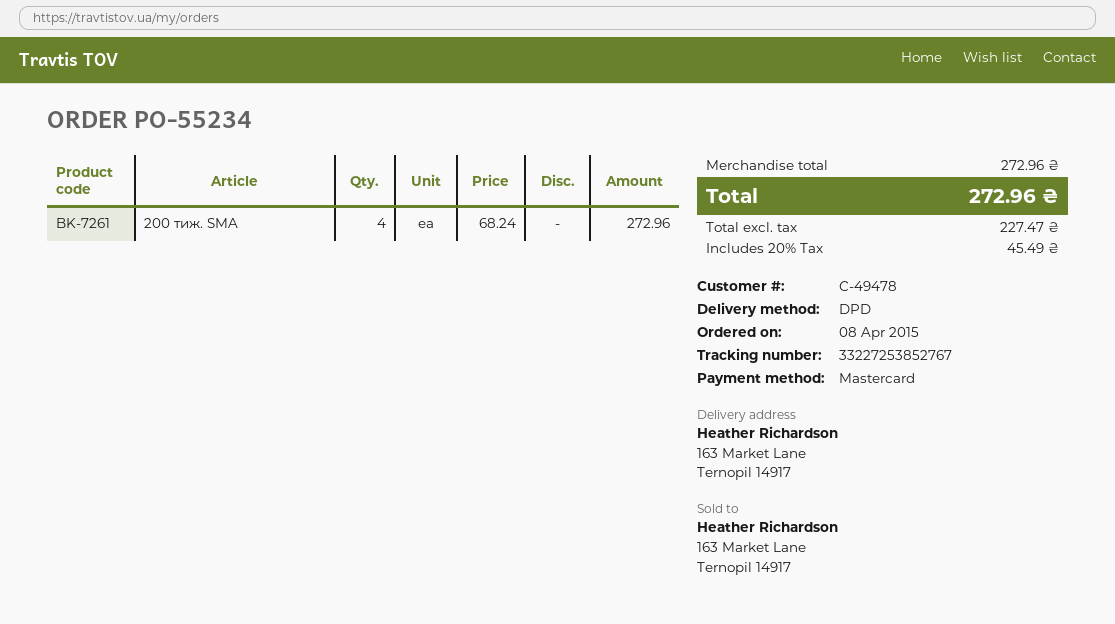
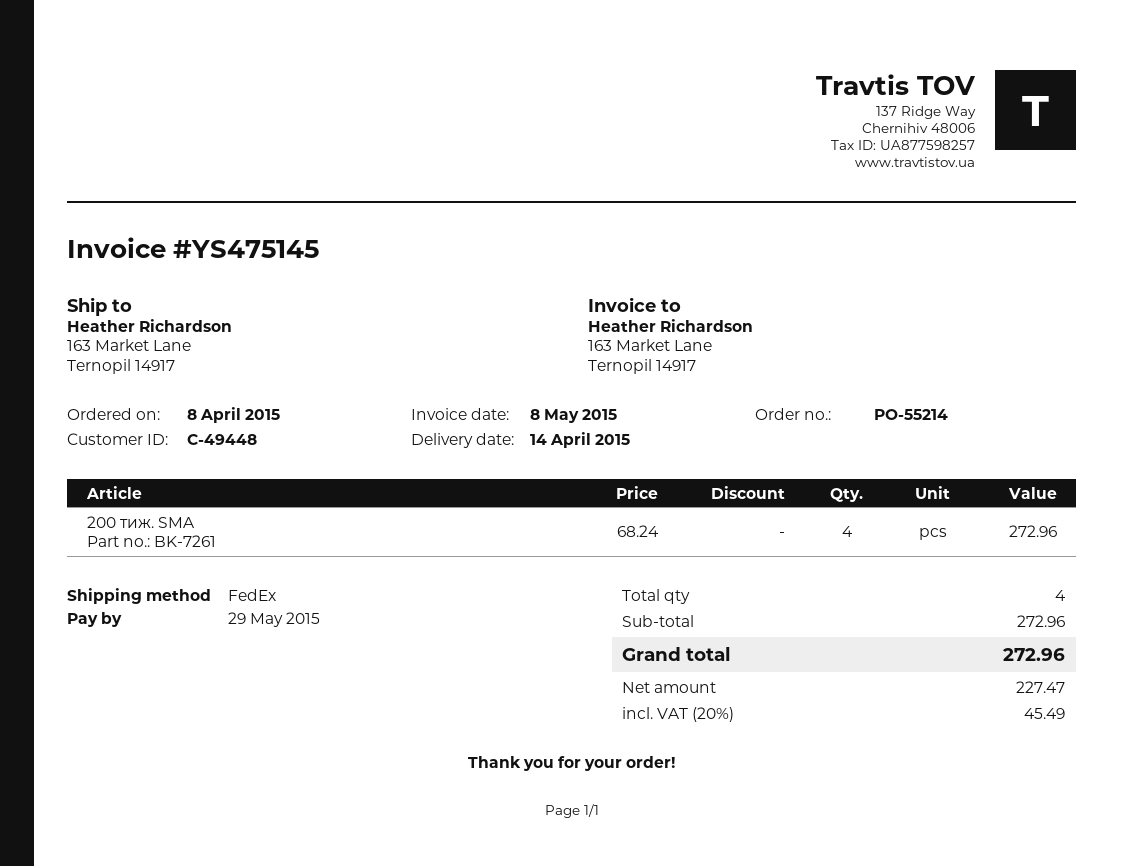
order number: PO-55234 -> PO-55214
customer number: C-49478 -> C-49448
shipping method: DPD -> FedEx

